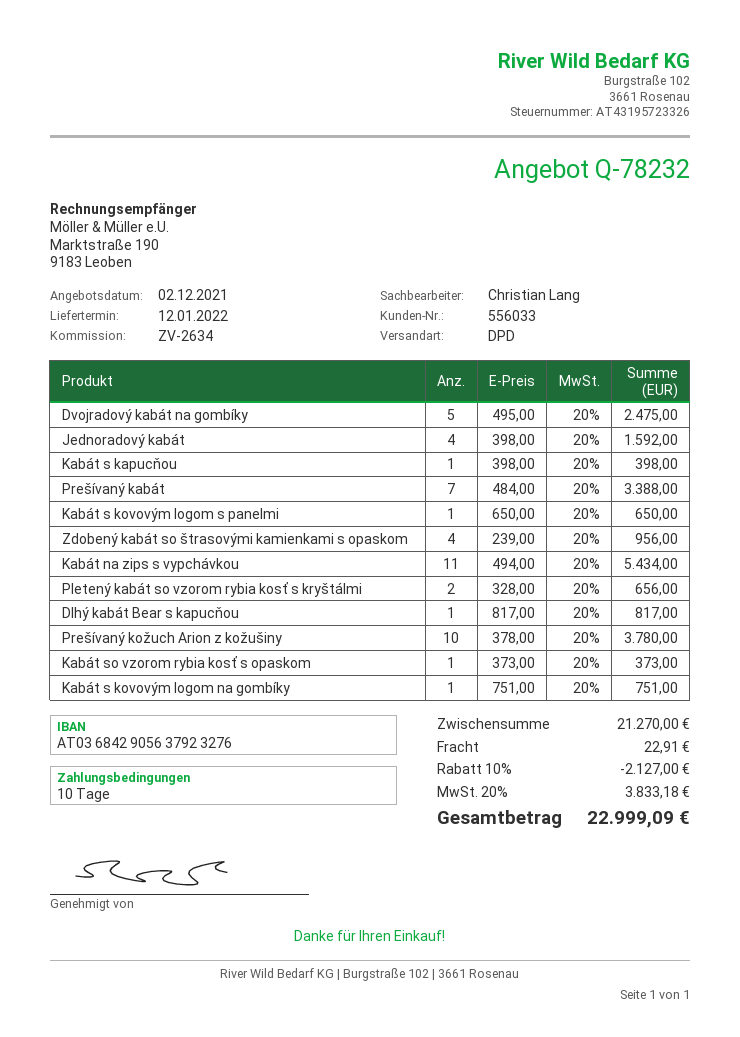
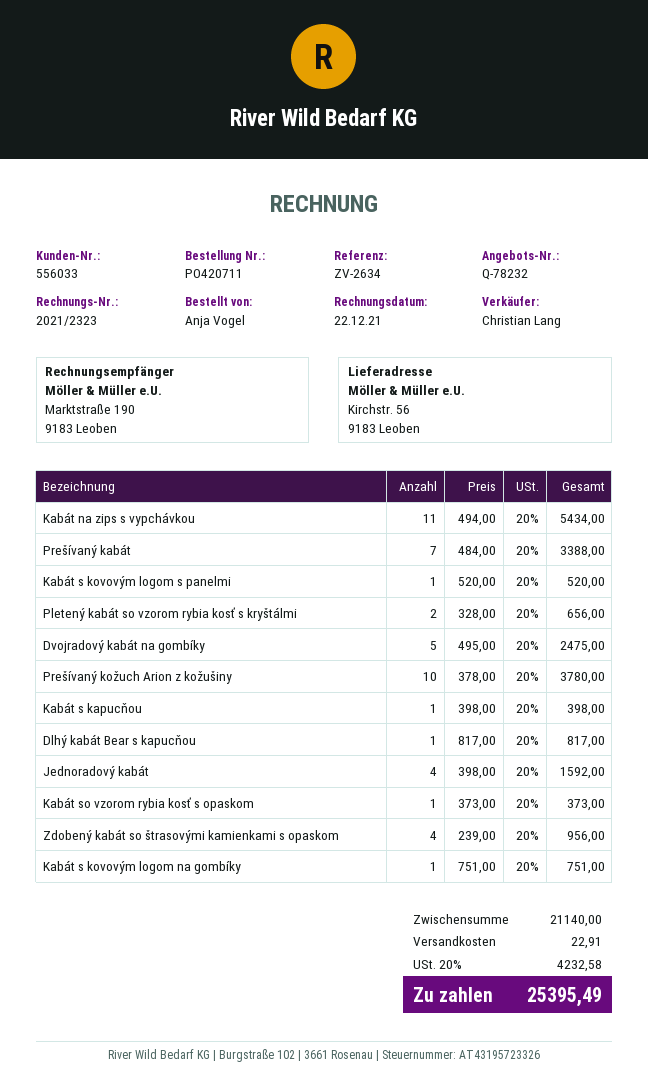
Kabát s kovovým logom s panelmi: 1 x 650.00 = 650.00 -> 1 x 520.00 = 520.00
subtotal: 21270.00 -> 21140.00
discount: 10% = 2127.00 -> none
tax: 20% = 3833.18 -> 20% = 4232.58
total: 22999.09 -> 25395.49

